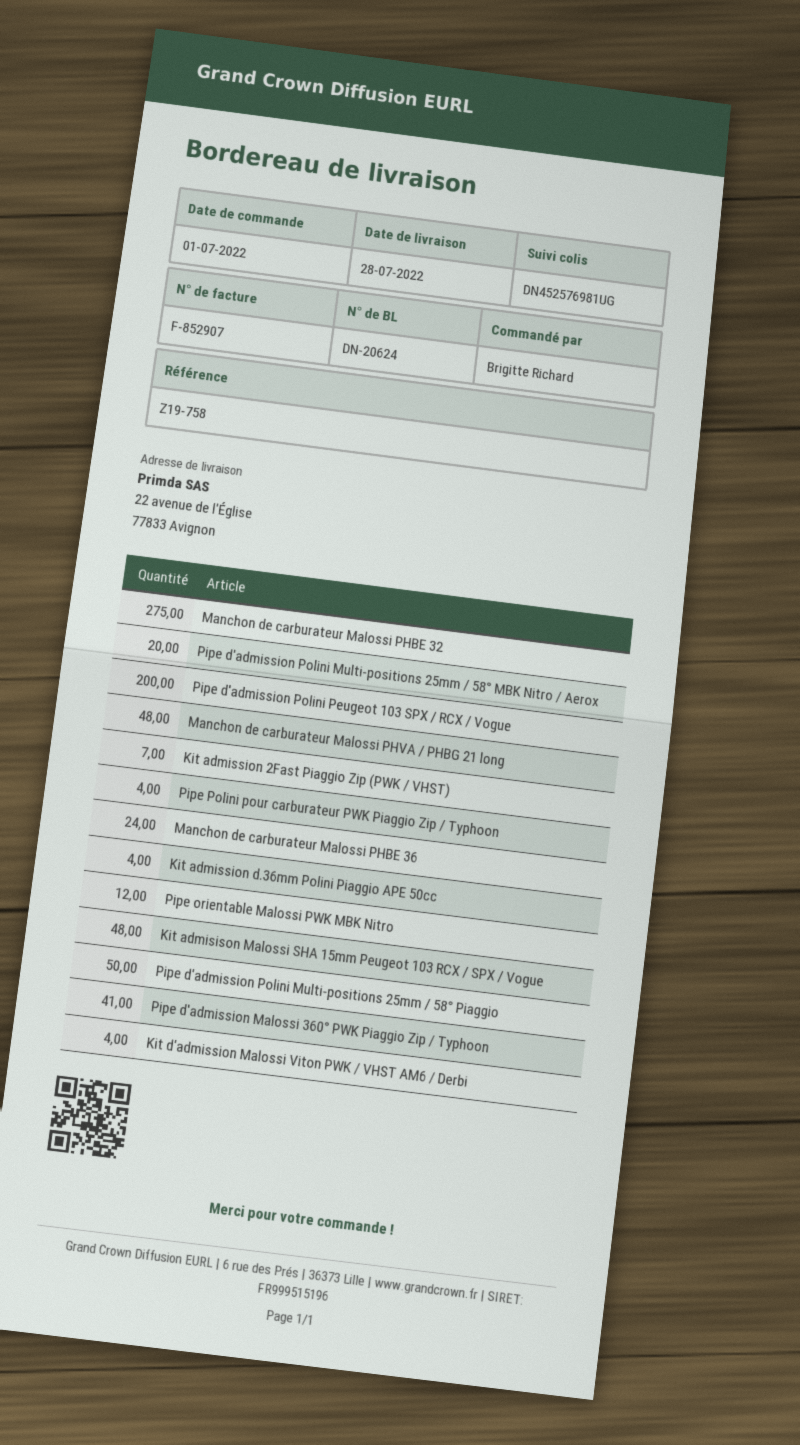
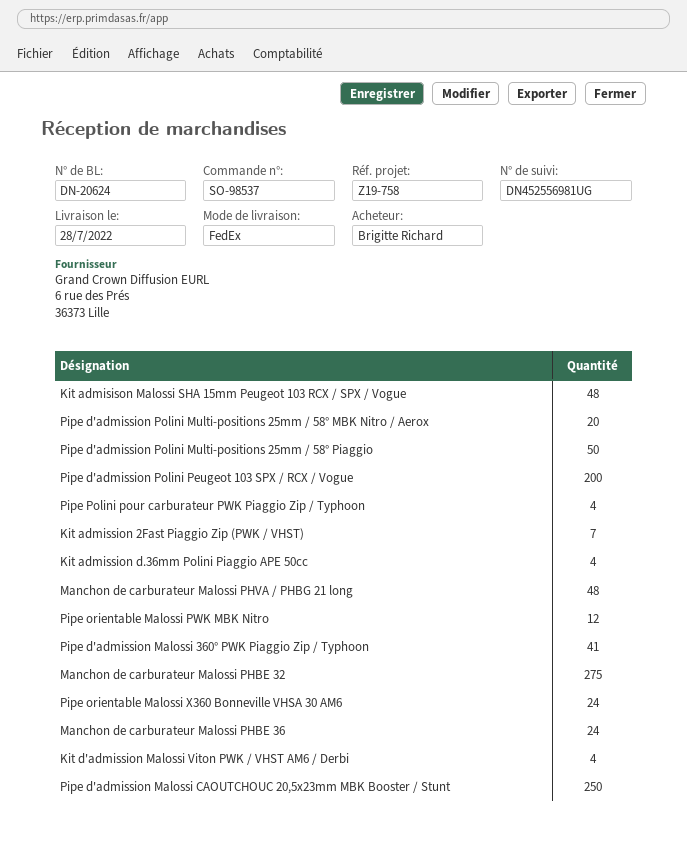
tracking number: DN452576981UG -> DN452556981UG
Pipe orientable Malossi X360 Bonneville VHSA 30 AM6: none -> 24
Pipe d'admission Malossi CAOUTCHOUC 20,5x23mm MBK Booster / Stunt: none -> 250

